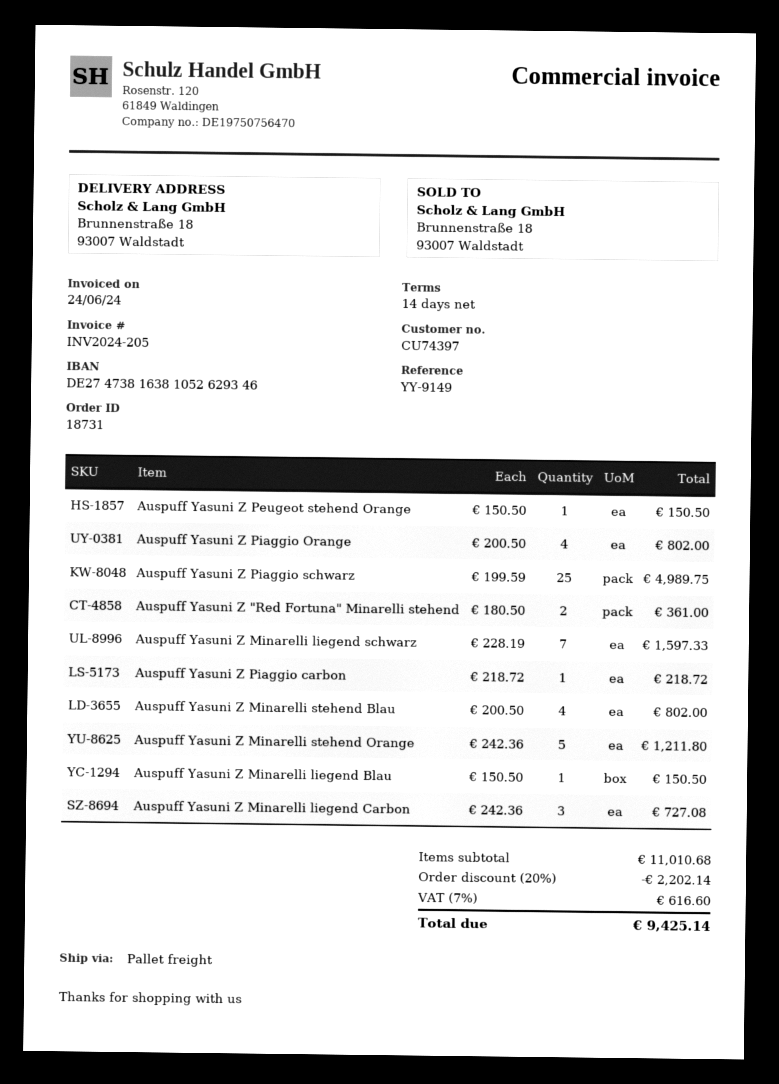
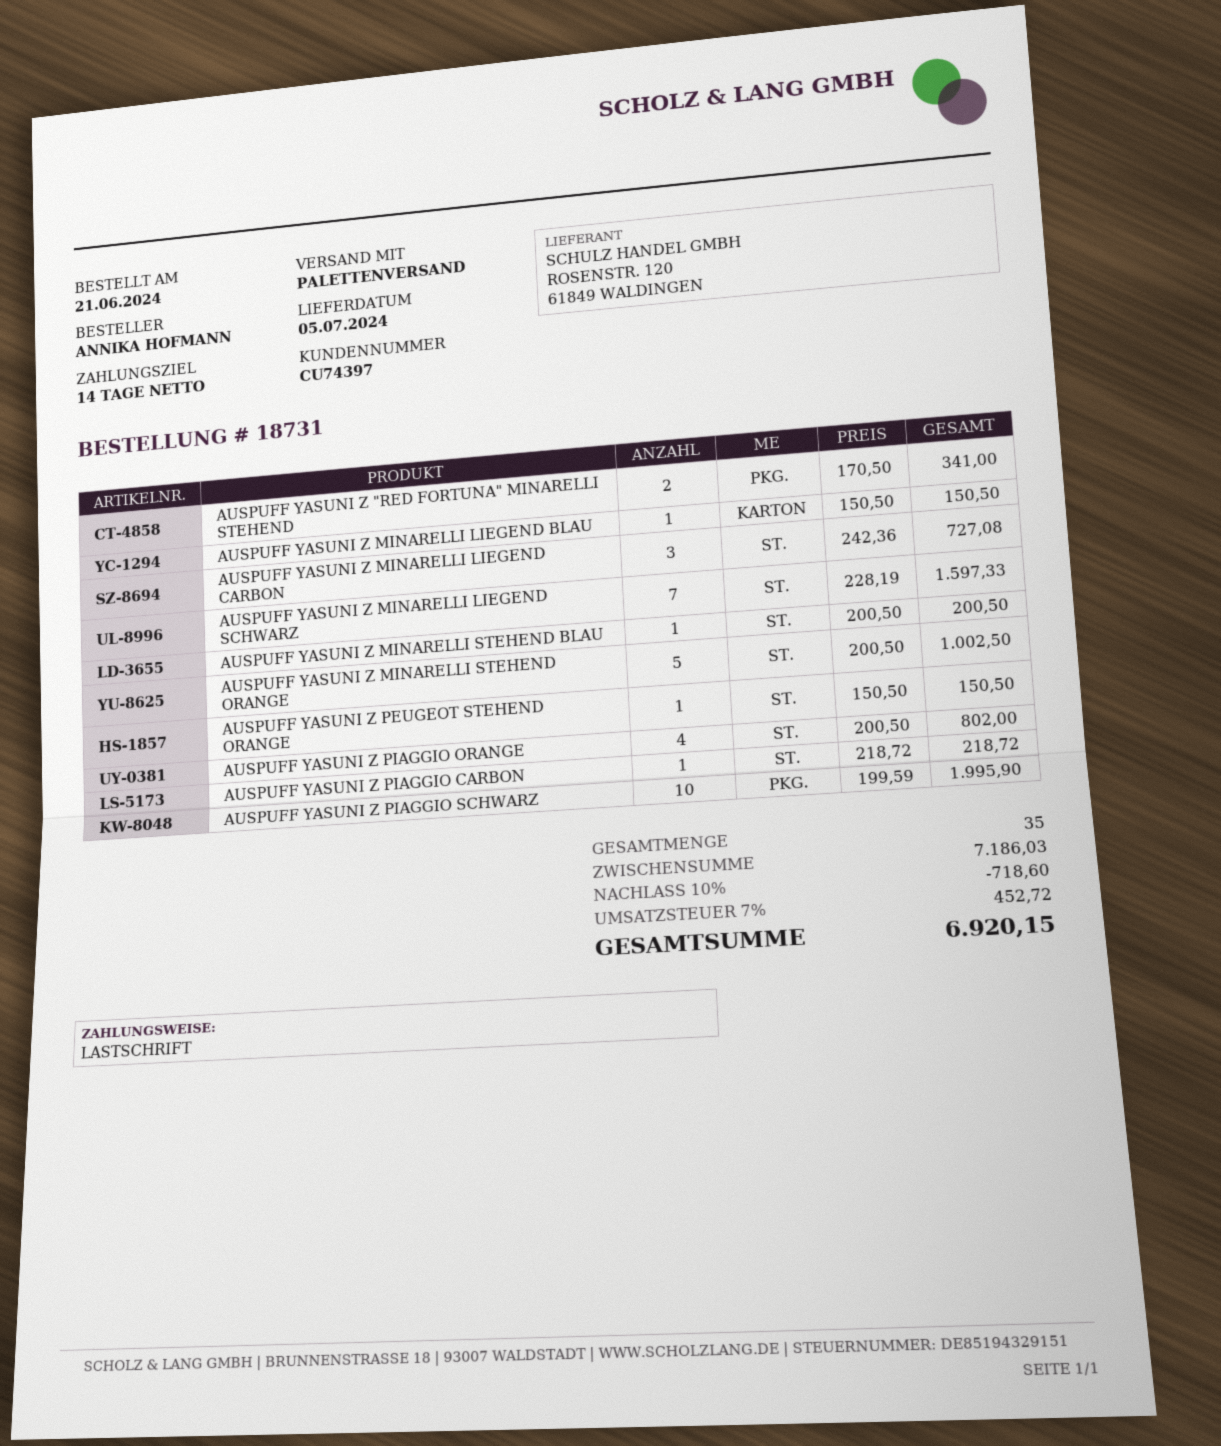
Auspuff Yasuni Z Piaggio schwarz: 25 x 199.59 = 4989.75 -> 10 x 199.59 = 1995.90
Auspuff Yasuni Z "Red Fortuna" Minarelli stehend: 2 x 180.50 = 361.00 -> 2 x 170.50 = 341.00
Auspuff Yasuni Z Minarelli stehend Blau: 4 x 200.50 = 802.00 -> 1 x 200.50 = 200.50
Auspuff Yasuni Z Minarelli stehend Orange: 5 x 242.36 = 1211.80 -> 5 x 200.50 = 1002.50
subtotal: 11010.68 -> 7186.03
discount: 20% = 2202.14 -> 10% = 718.60
tax: 7% = 616.60 -> 7% = 452.72
total: 9425.14 -> 6920.15

